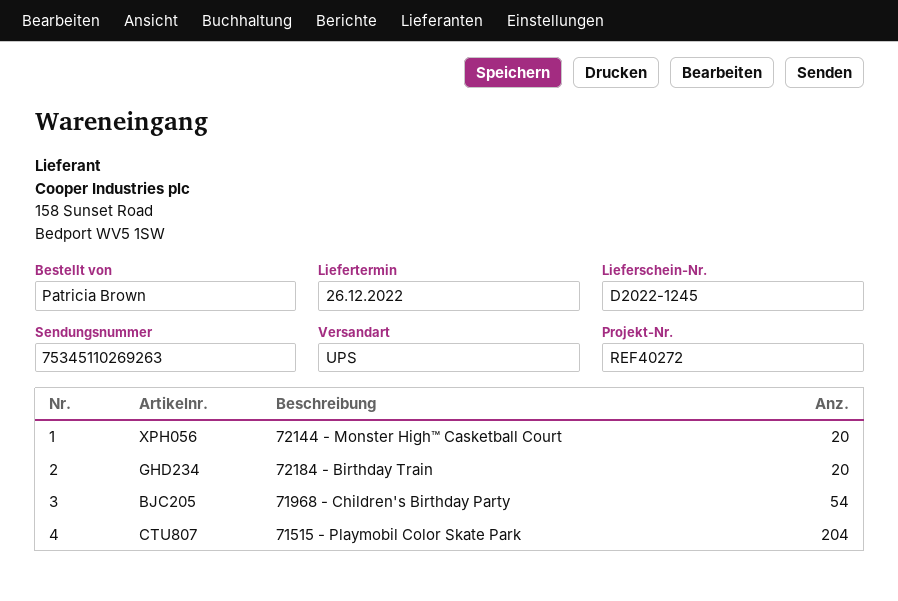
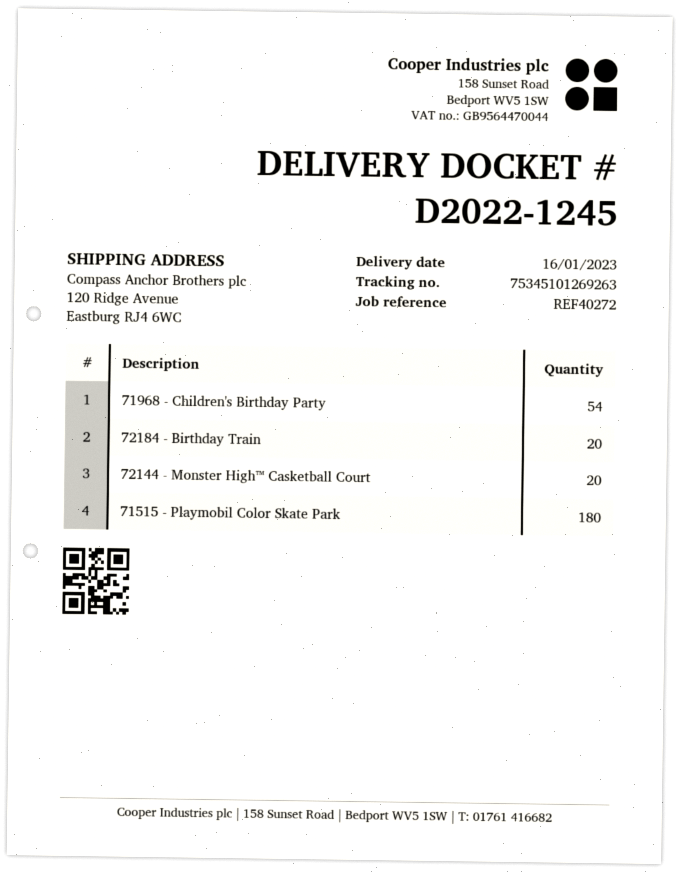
delivery date: 2022-12-26 -> 2023-01-16
tracking number: 75345110269263 -> 75345101269263
71515 - Playmobil Color Skate Park: 204 -> 180

